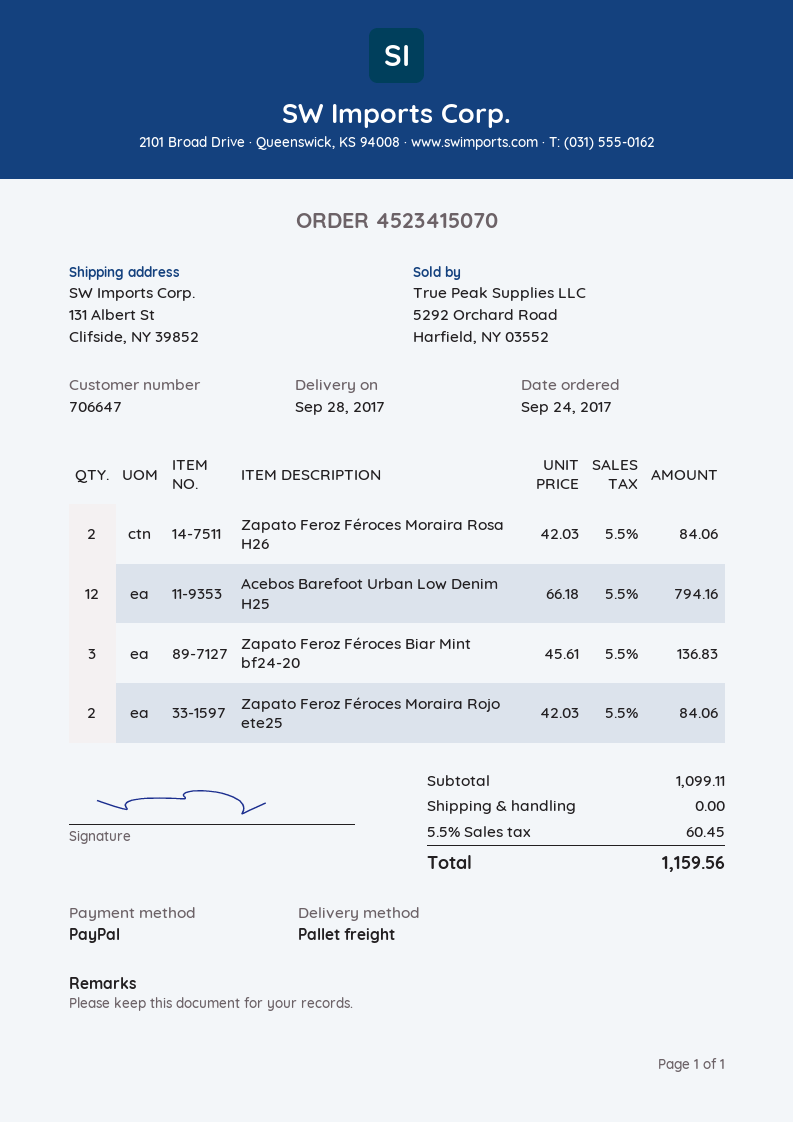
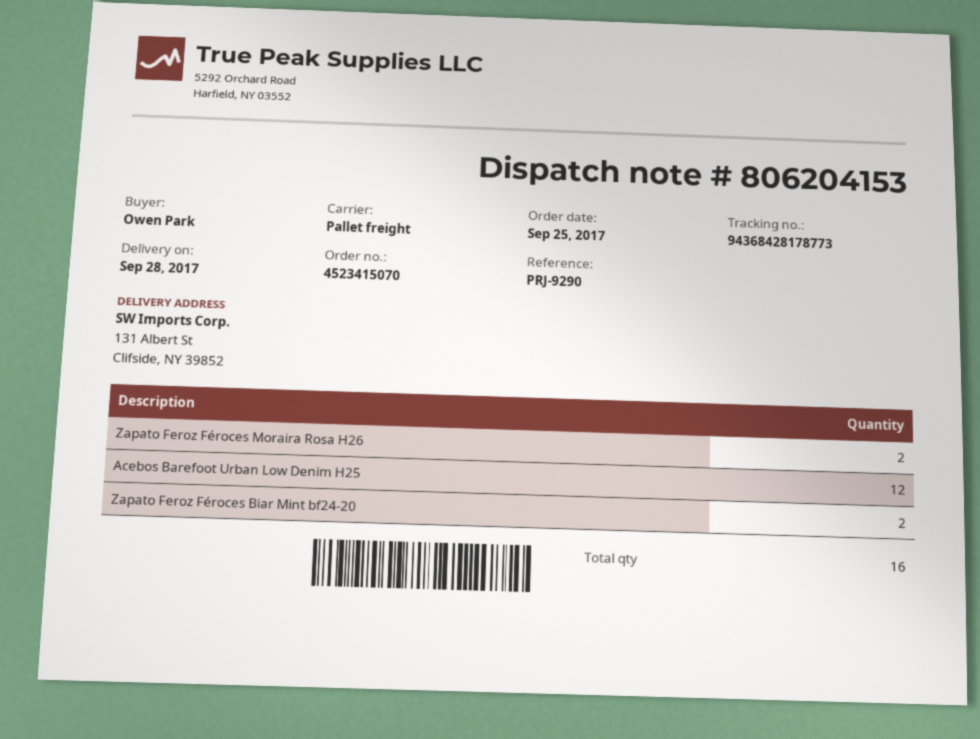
order date: 2017-09-24 -> 2017-09-25
Zapato Feroz Féroces Biar Mint bf24-20: 3 -> 2
Zapato Feroz Féroces Moraira Rojo ete25: 2 -> none

